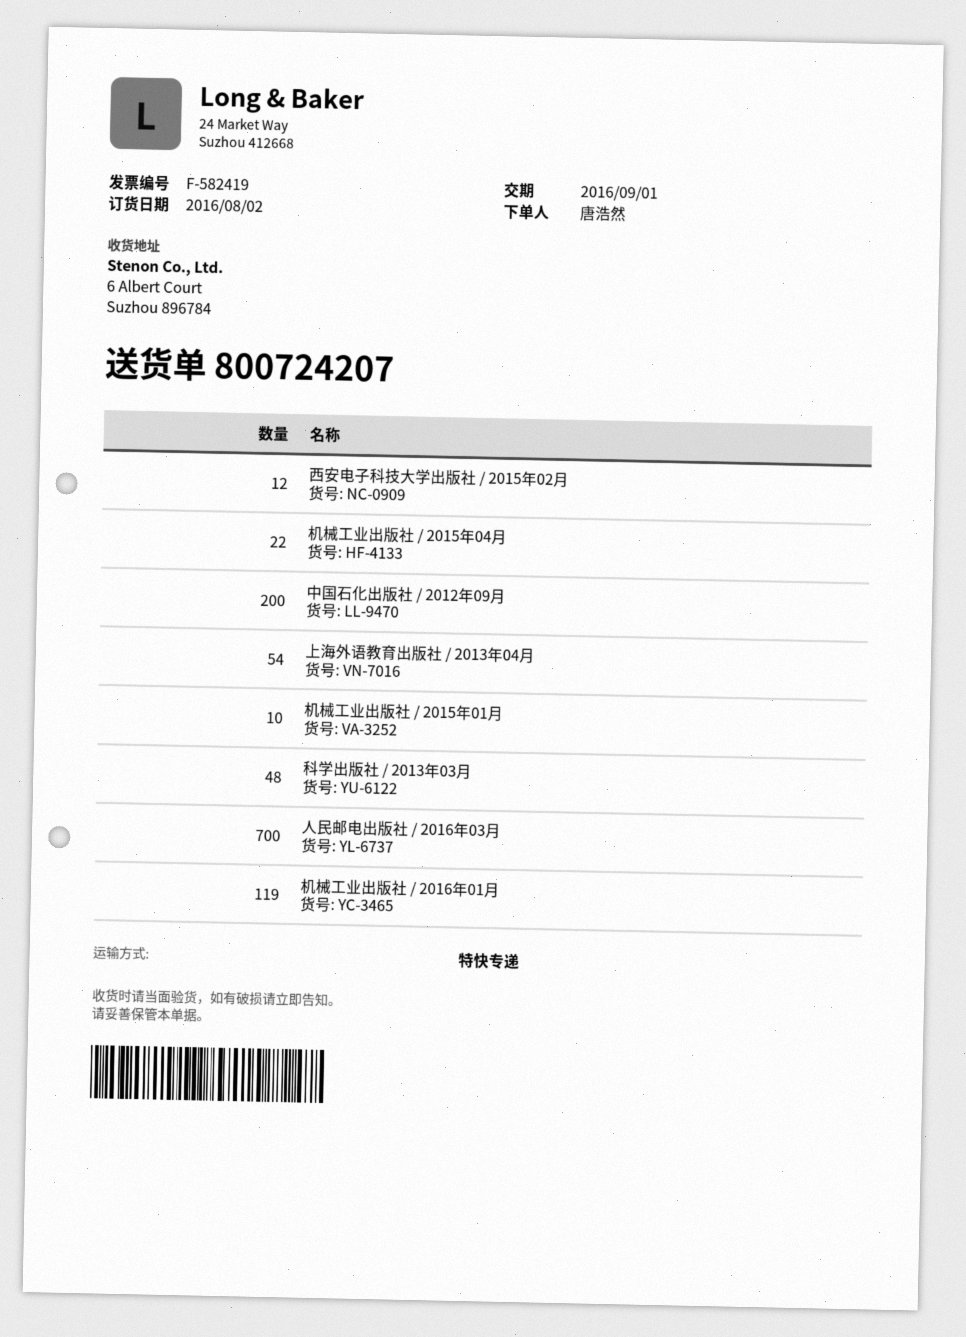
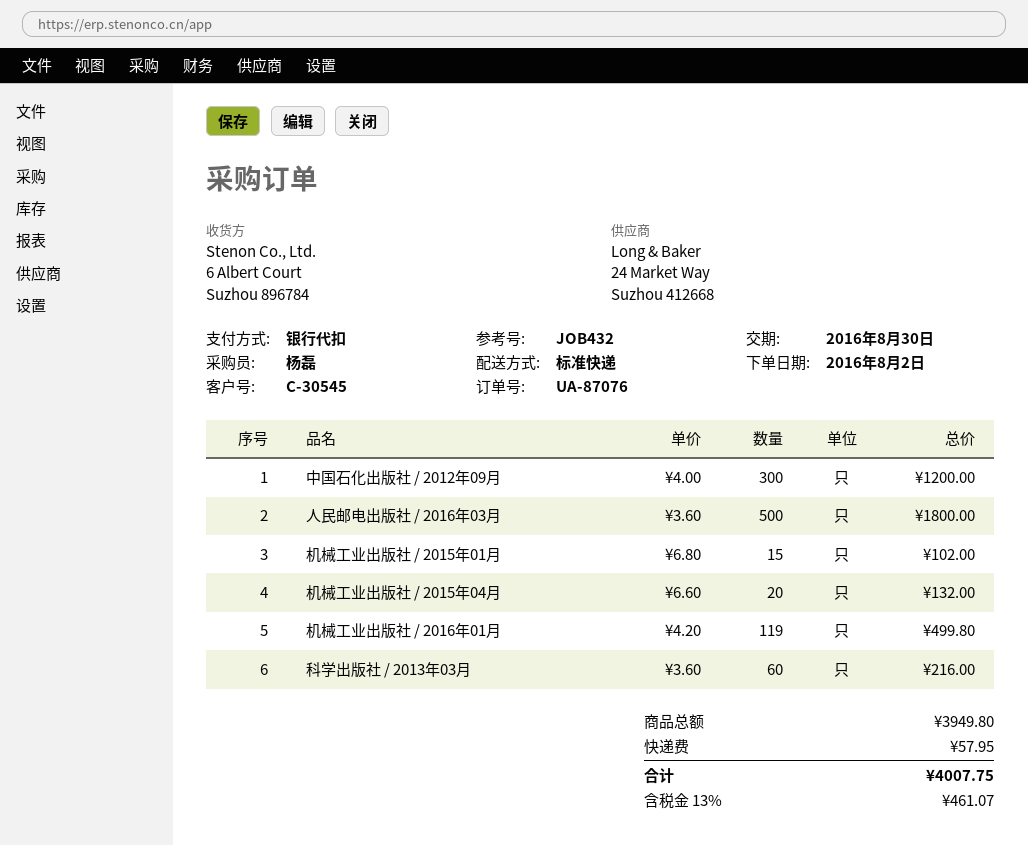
delivery date: 2016-09-01 -> 2016-08-30
ordered by: 唐浩然 -> 杨磊
shipping method: express -> standard
西安电子科技大学出版社 / 2015年02月: 12 -> none
机械工业出版社 / 2015年04月: 22 -> 20
中国石化出版社 / 2012年09月: 200 -> 300
上海外语教育出版社 / 2013年04月: 54 -> none
机械工业出版社 / 2015年01月: 10 -> 15
科学出版社 / 2013年03月: 48 -> 60
人民邮电出版社 / 2016年03月: 700 -> 500

